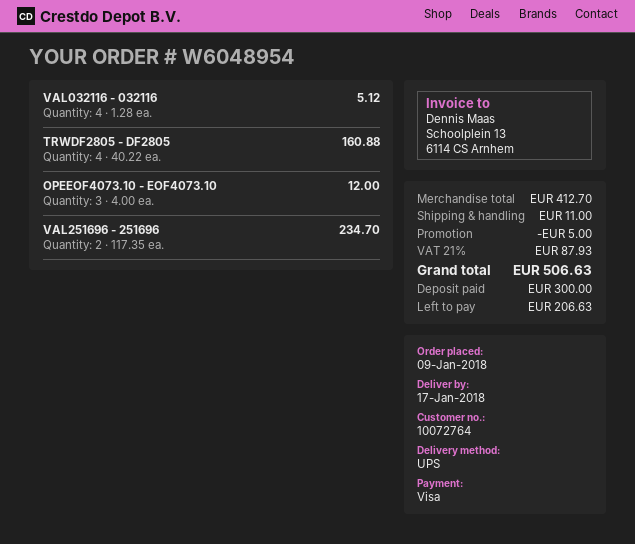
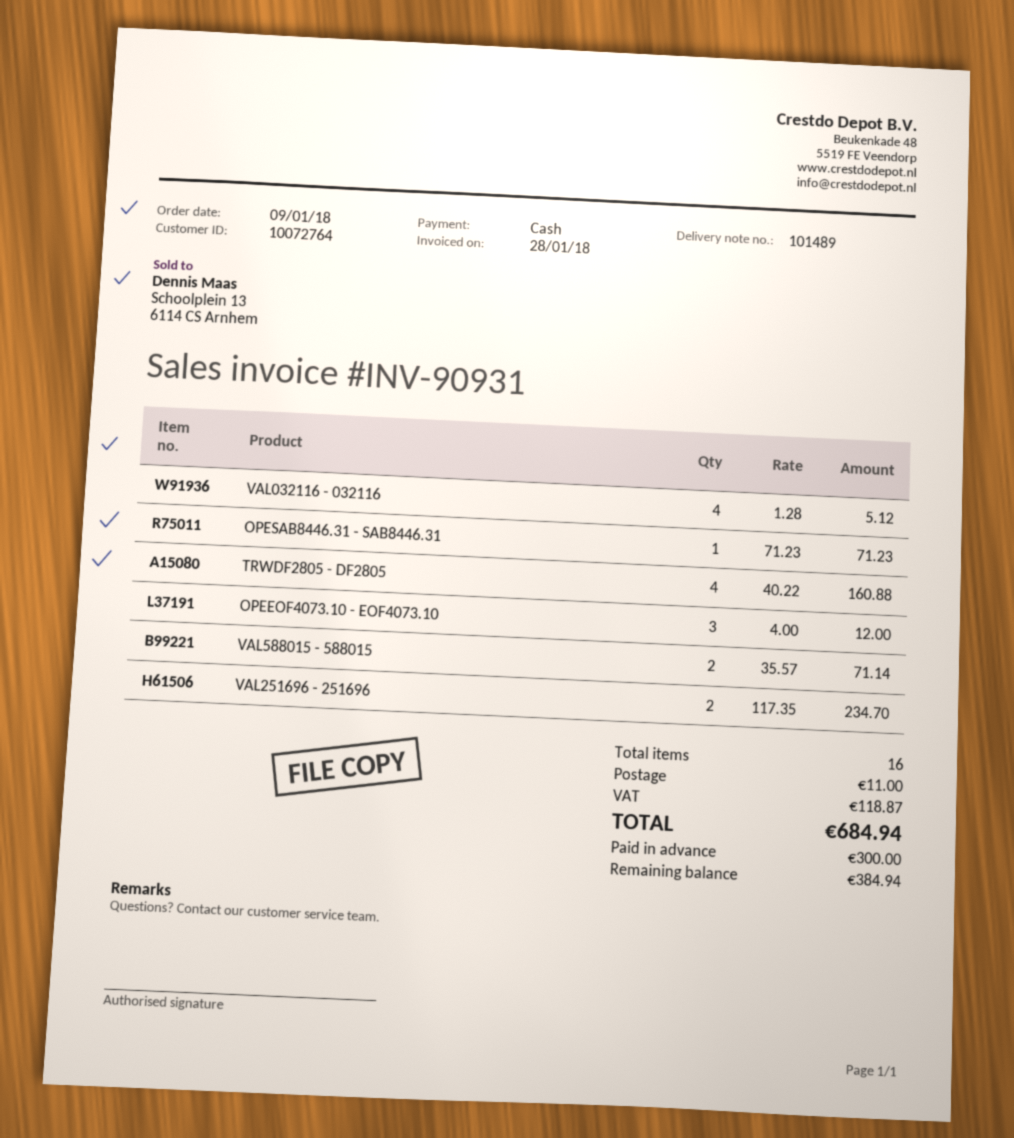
payment method: Visa -> cash
OPESAB8446.31 - SAB8446.31: none -> 1 x 71.23 = 71.23
VAL588015 - 588015: none -> 2 x 35.57 = 71.14
discount: 5.00 -> none
tax: 87.93 -> 118.87
total: 506.63 -> 684.94
balance: 206.63 -> 384.94

